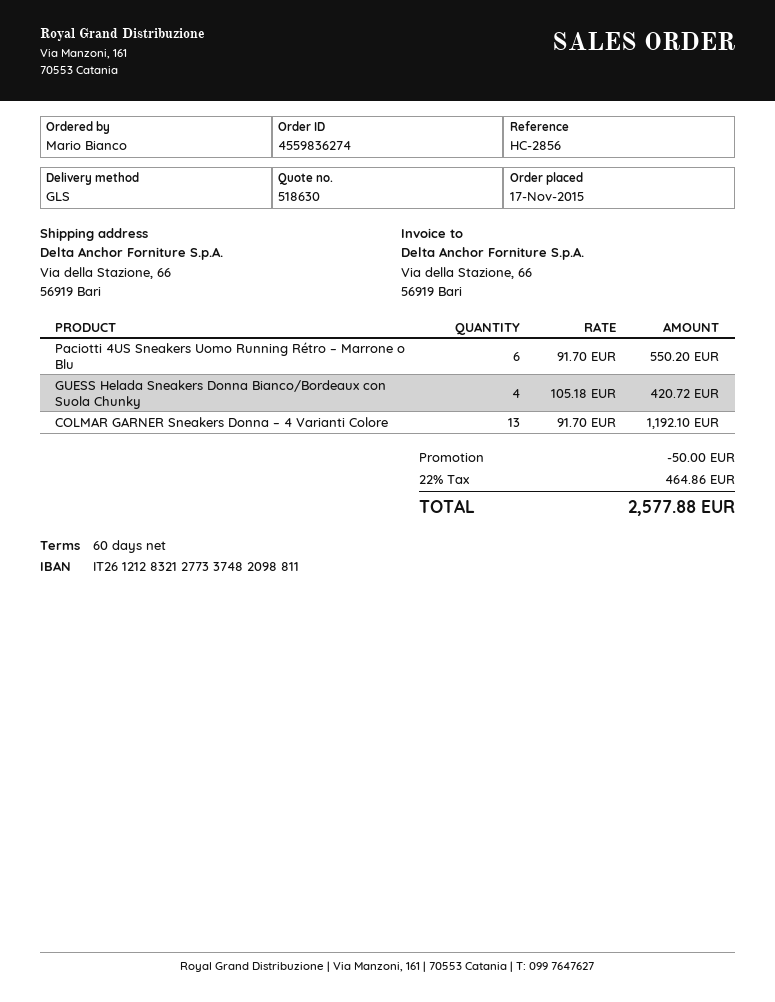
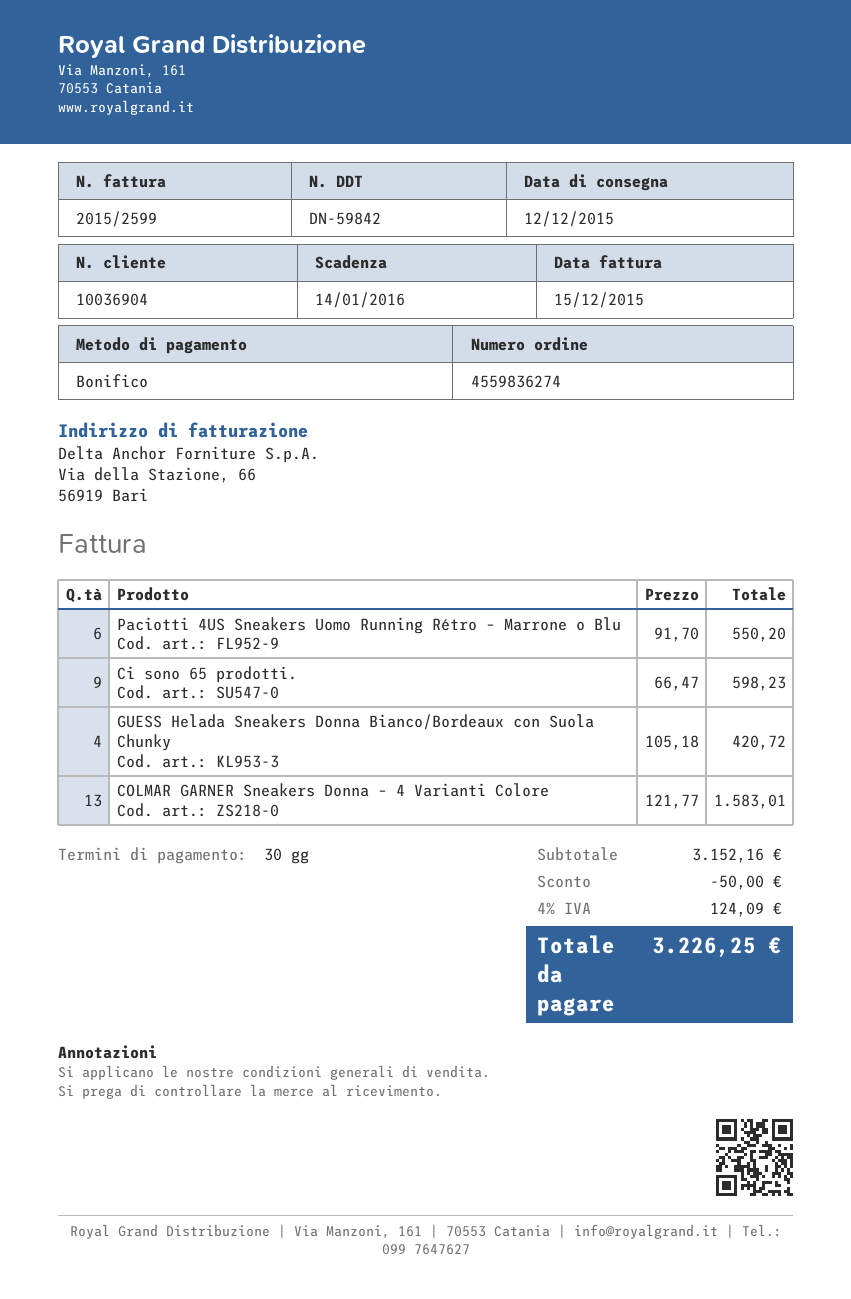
payment terms: 60 days -> 30 days
COLMAR GARNER Sneakers Donna – 4 Varianti Colore: 13 x 91.70 = 1192.10 -> 13 x 121.77 = 1583.01
Ci sono 65 prodotti.: none -> 9 x 66.47 = 598.23
tax: 22% = 464.86 -> 4% = 124.09
total: 2577.88 -> 3226.25

